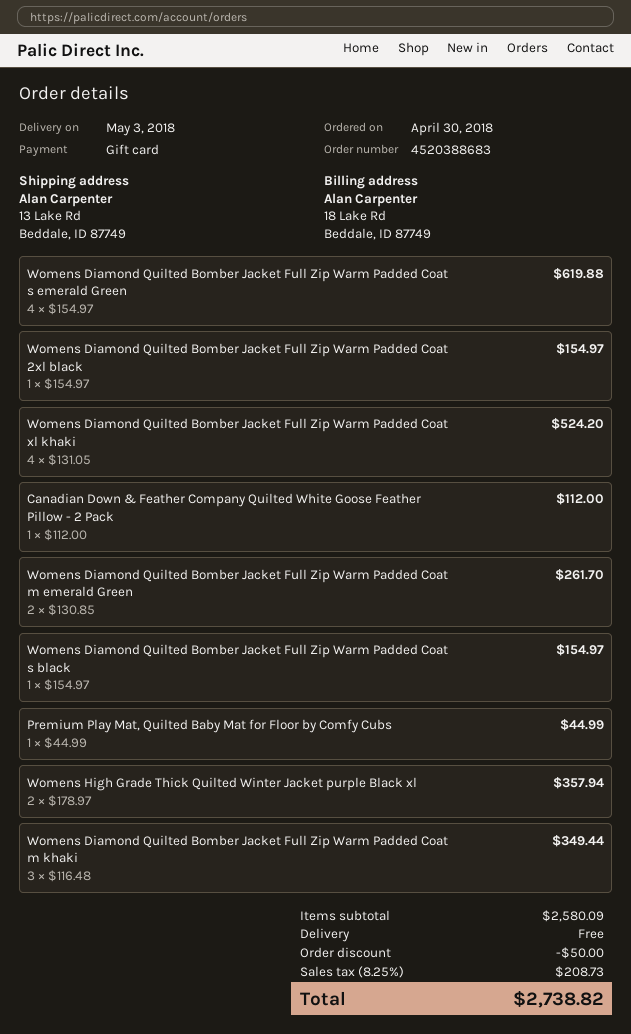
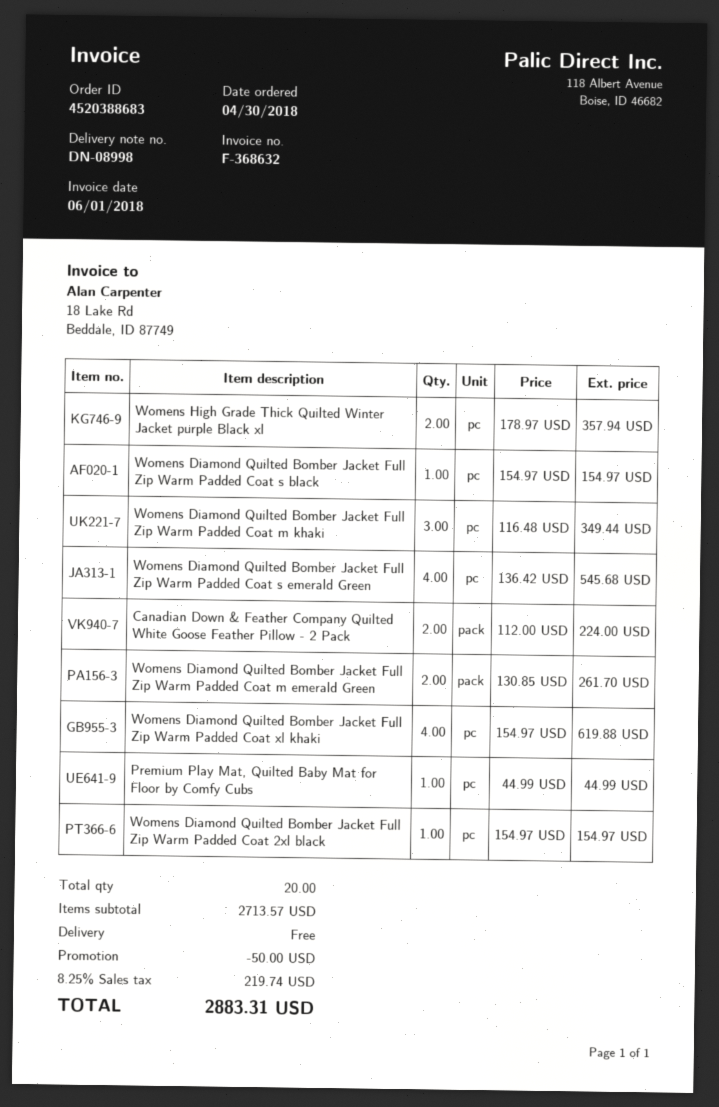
Womens Diamond Quilted Bomber Jacket Full Zip Warm Padded Coat s emerald Green: 4 x 154.97 = 619.88 -> 4 x 136.42 = 545.68
Womens Diamond Quilted Bomber Jacket Full Zip Warm Padded Coat xl khaki: 4 x 131.05 = 524.20 -> 4 x 154.97 = 619.88
Canadian Down & Feather Company Quilted White Goose Feather Pillow - 2 Pack: 1 x 112.00 = 112.00 -> 2 x 112.00 = 224.00
subtotal: 2580.09 -> 2713.57
tax: 8.25% = 208.73 -> 8.25% = 219.74
total: 2738.82 -> 2883.31

